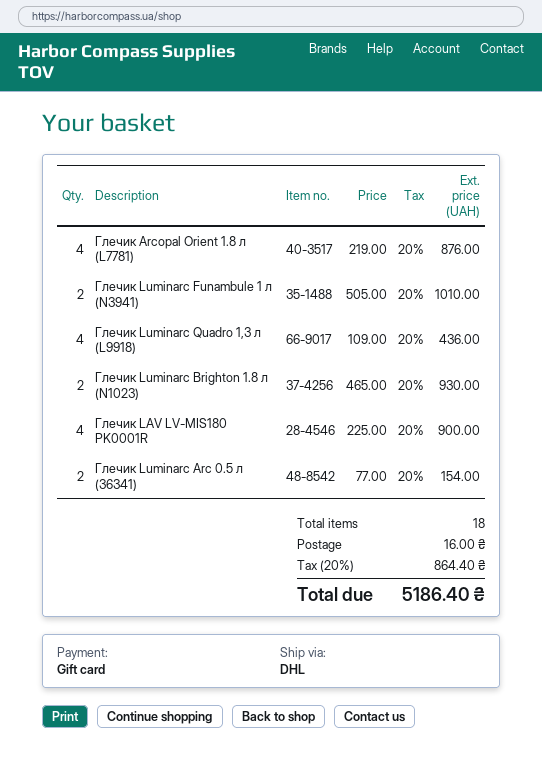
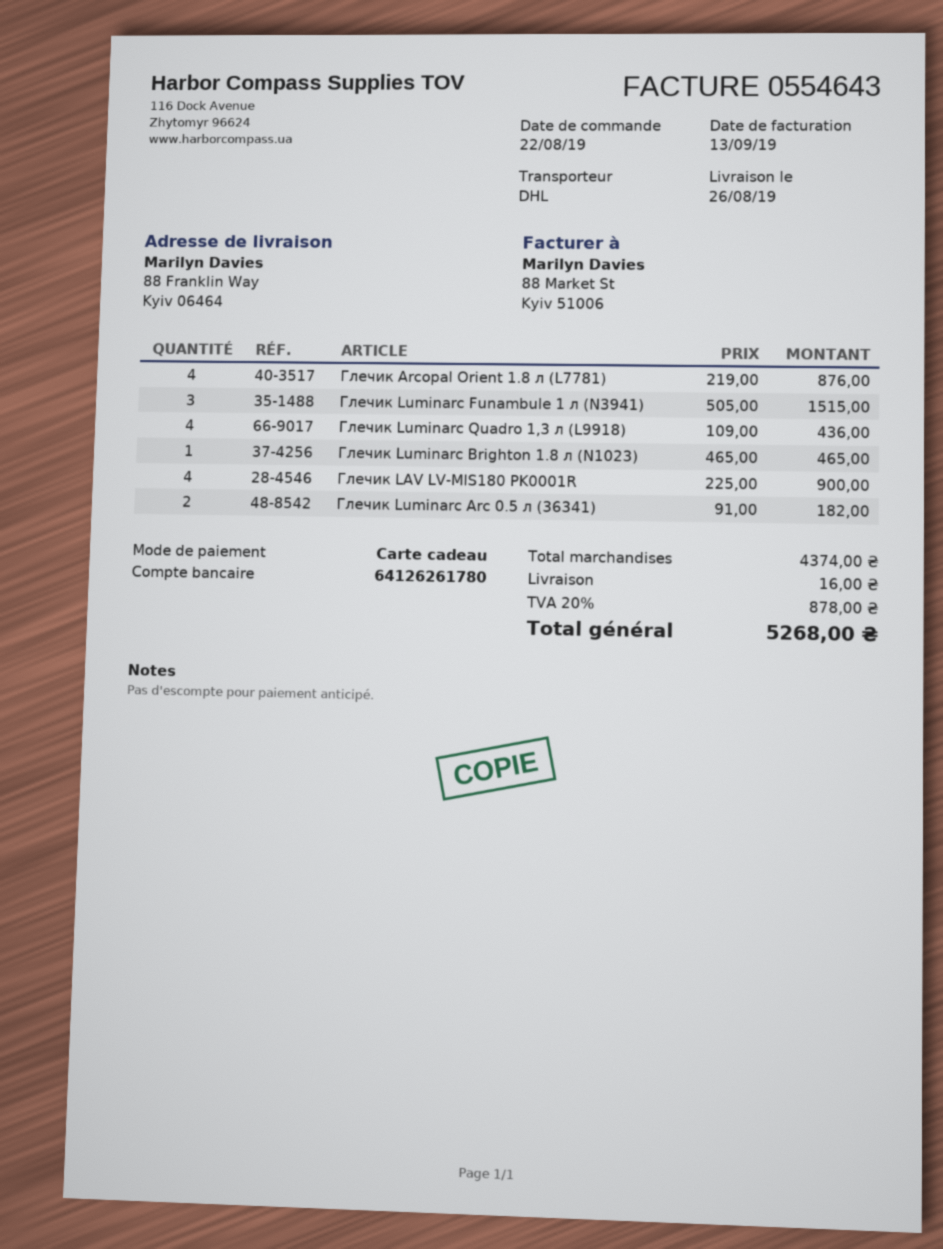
Глечик Luminarc Funambule 1 л (N3941): 2 x 505.00 = 1010.00 -> 3 x 505.00 = 1515.00
Глечик Luminarc Brighton 1.8 л (N1023): 2 x 465.00 = 930.00 -> 1 x 465.00 = 465.00
Глечик Luminarc Arc 0.5 л (36341): 2 x 77.00 = 154.00 -> 2 x 91.00 = 182.00
tax: 20% = 864.40 -> 20% = 878.00
total: 5186.40 -> 5268.00

